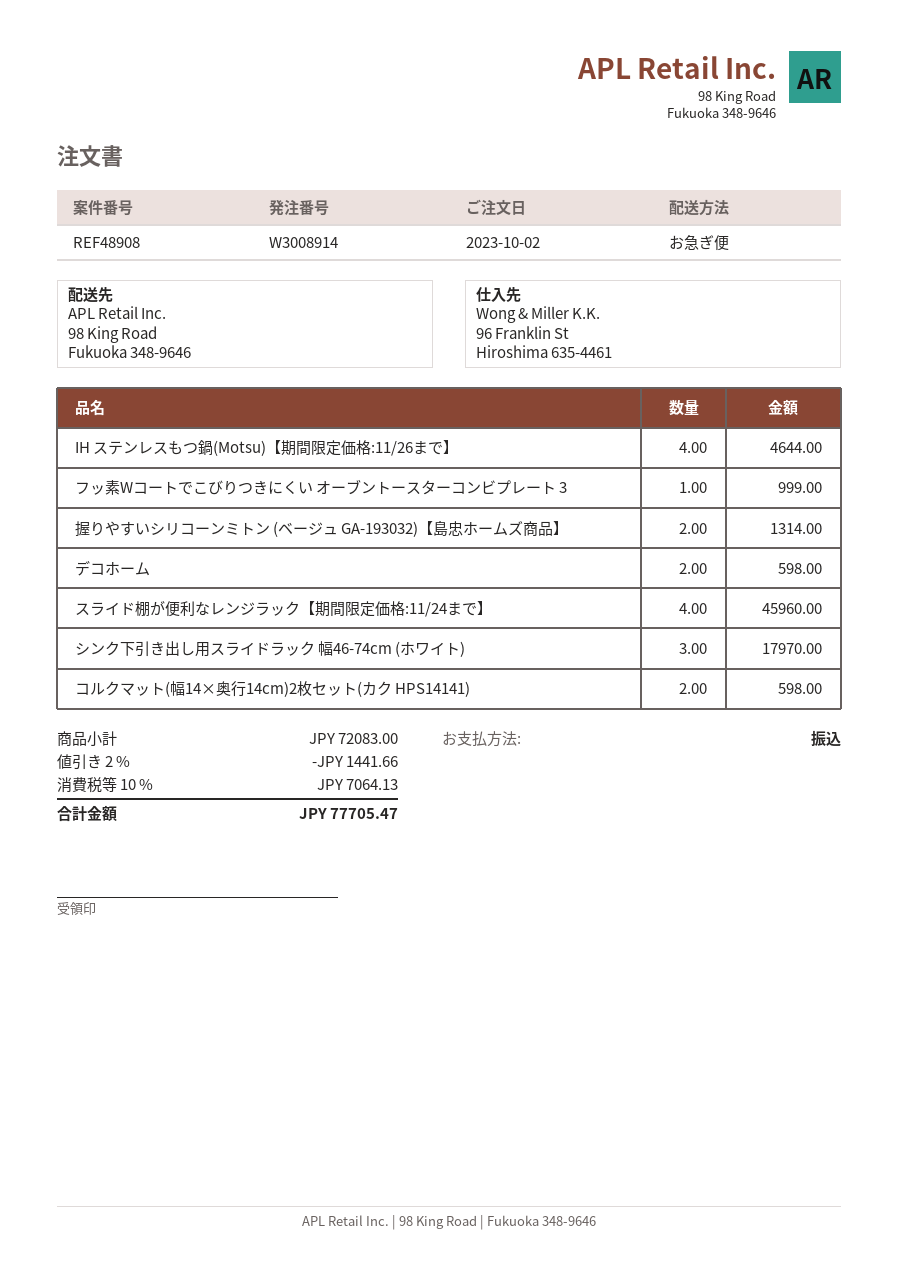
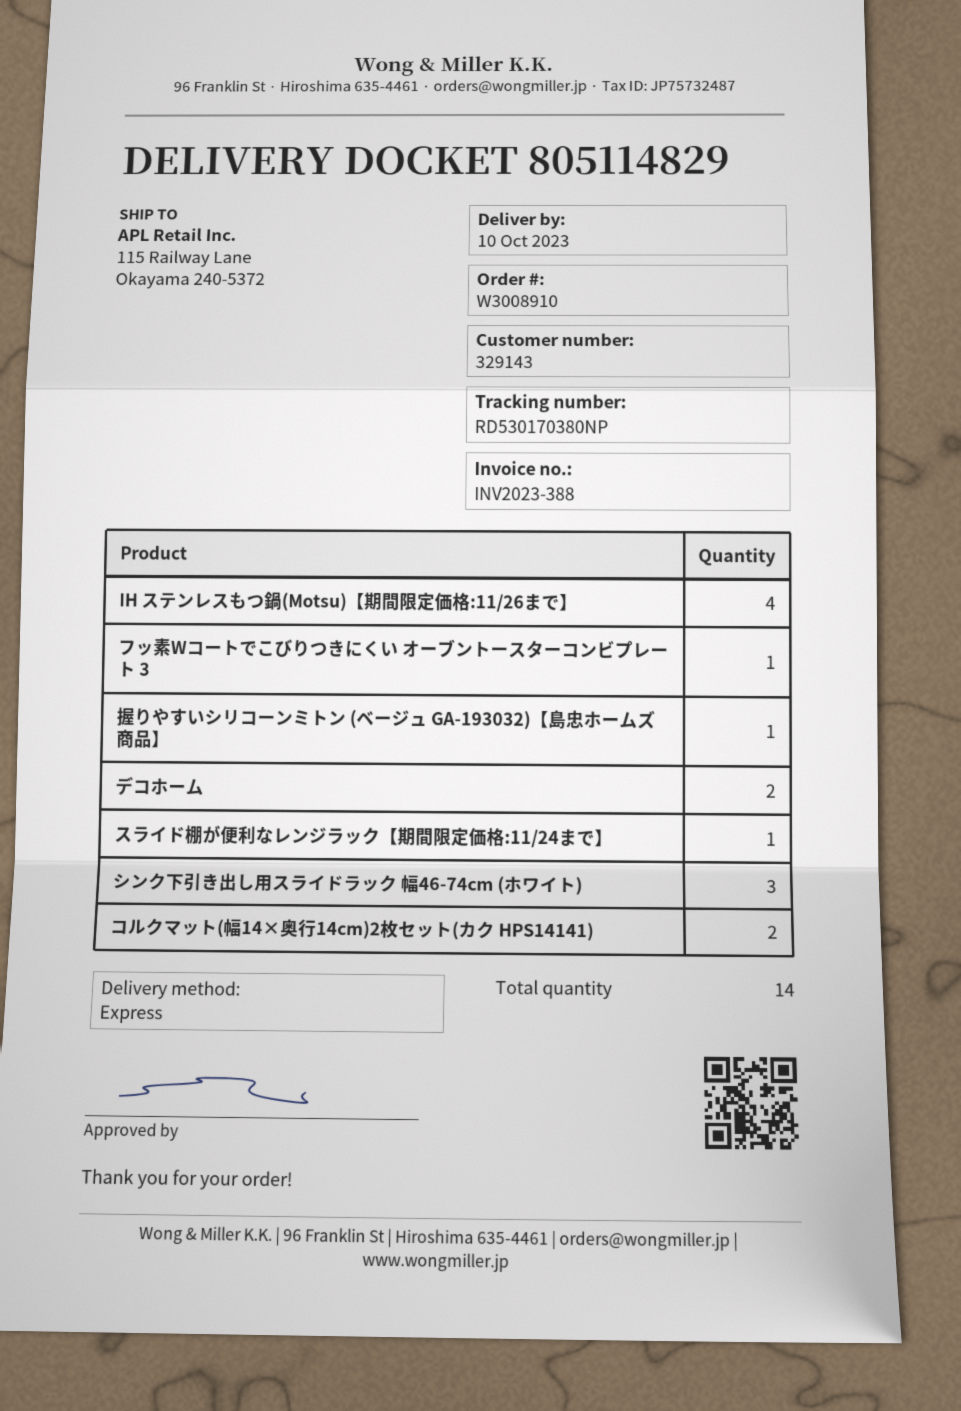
order number: W3008914 -> W3008910
ship to: 98 King Road, Fukuoka 348-9646 -> 115 Railway Lane, Okayama 240-5372
握りやすいシリコーンミトン (ベージュ GA-193032)【島忠ホームズ商品】: 2 -> 1
スライド棚が便利なレンジラック【期間限定価格:11/24まで】: 4 -> 1

